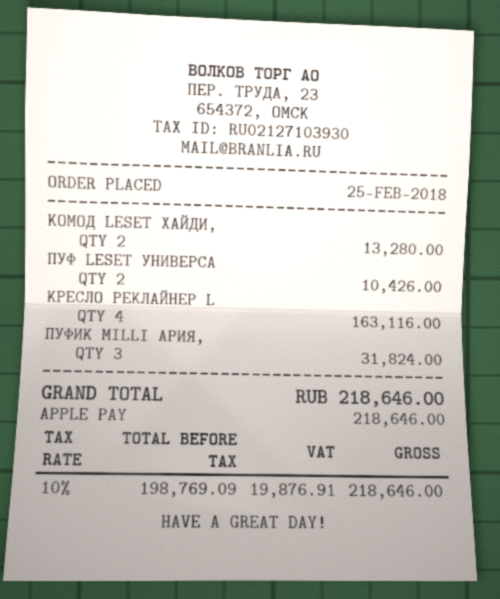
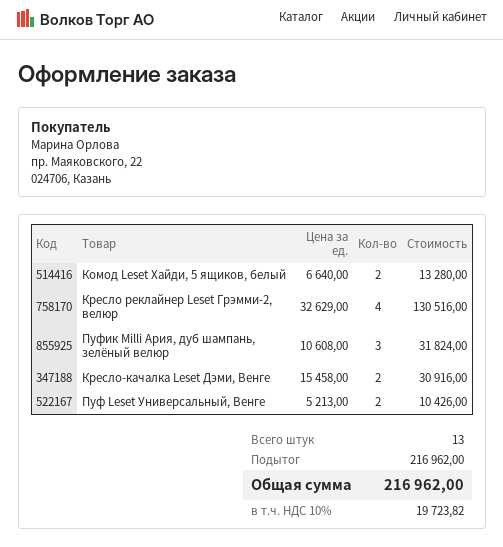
КРЕСЛО РЕКЛАЙНЕР L: 4 for 163116.00 -> 4 for 130516.00
Кресло-качалка Leset Дэми, Венге: none -> 2 for 30916.00
tax: 10% = 19876.91 -> 10% = 19723.82
total: 218646.00 -> 216962.00

